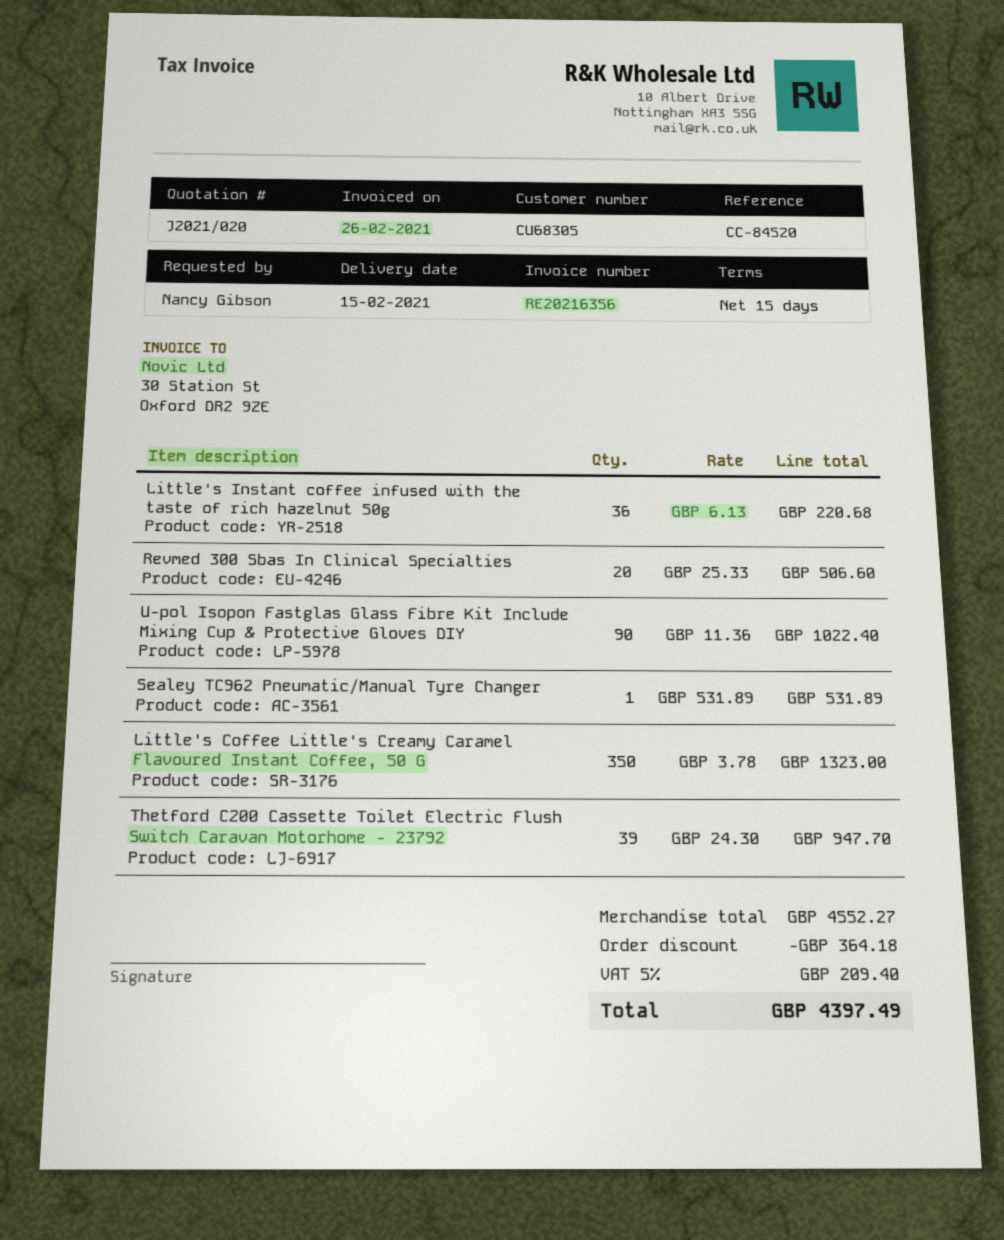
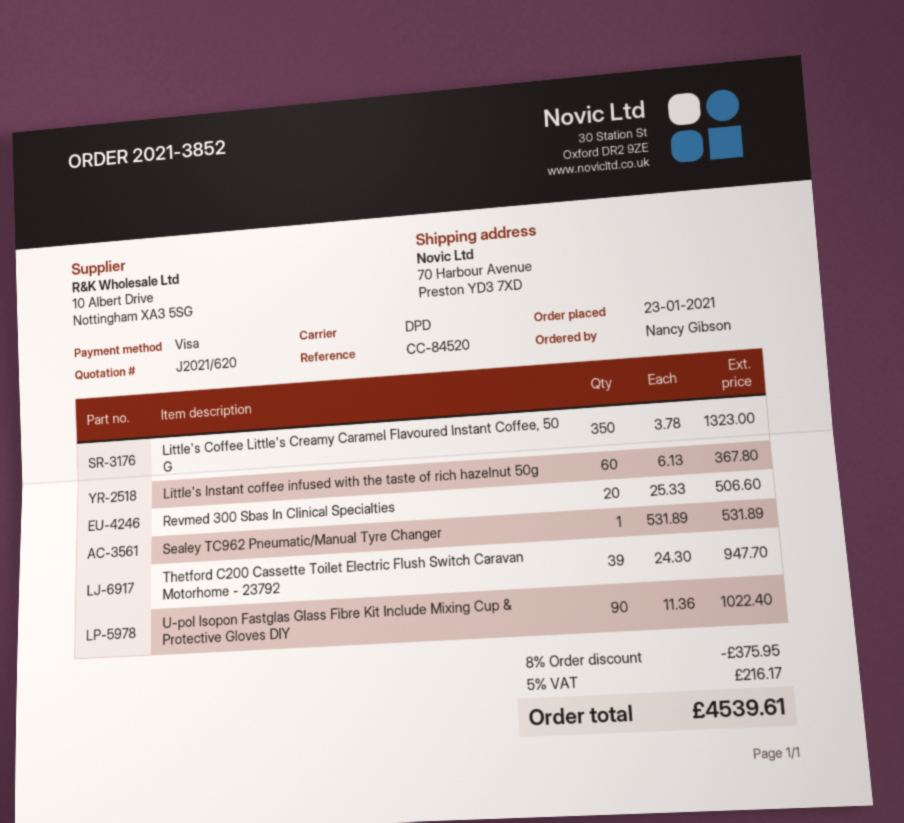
quote number: J2021/020 -> J2021/620
Little's Instant coffee infused with the taste of rich hazelnut 50g: 36 x 6.13 = 220.68 -> 60 x 6.13 = 367.80
discount: 364.18 -> 375.95
tax: 5% = 209.40 -> 5% = 216.17
total: 4397.49 -> 4539.61

